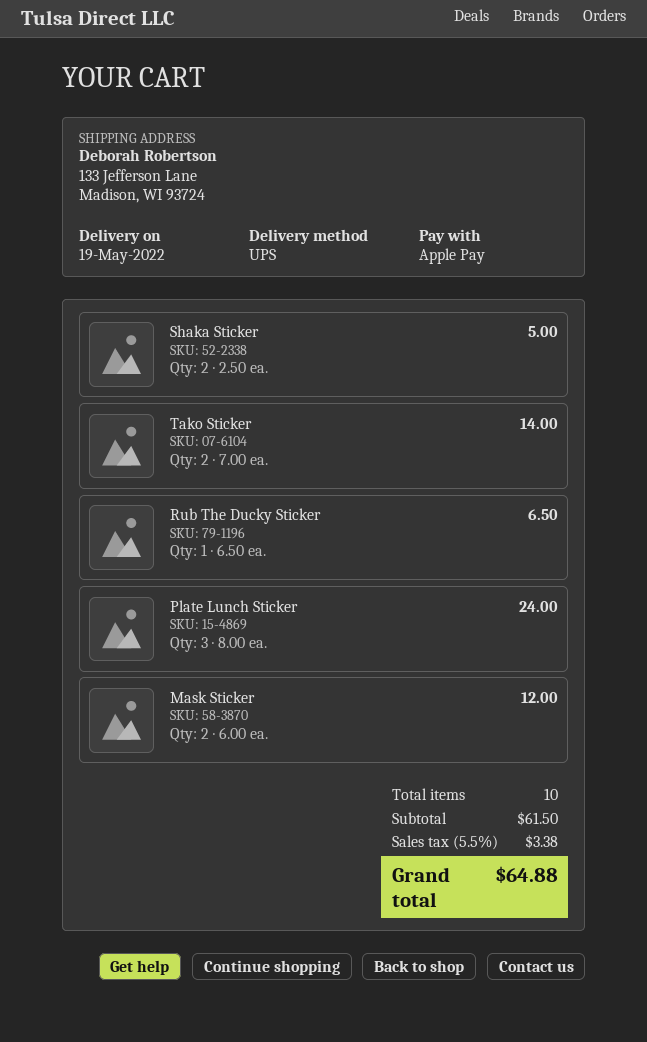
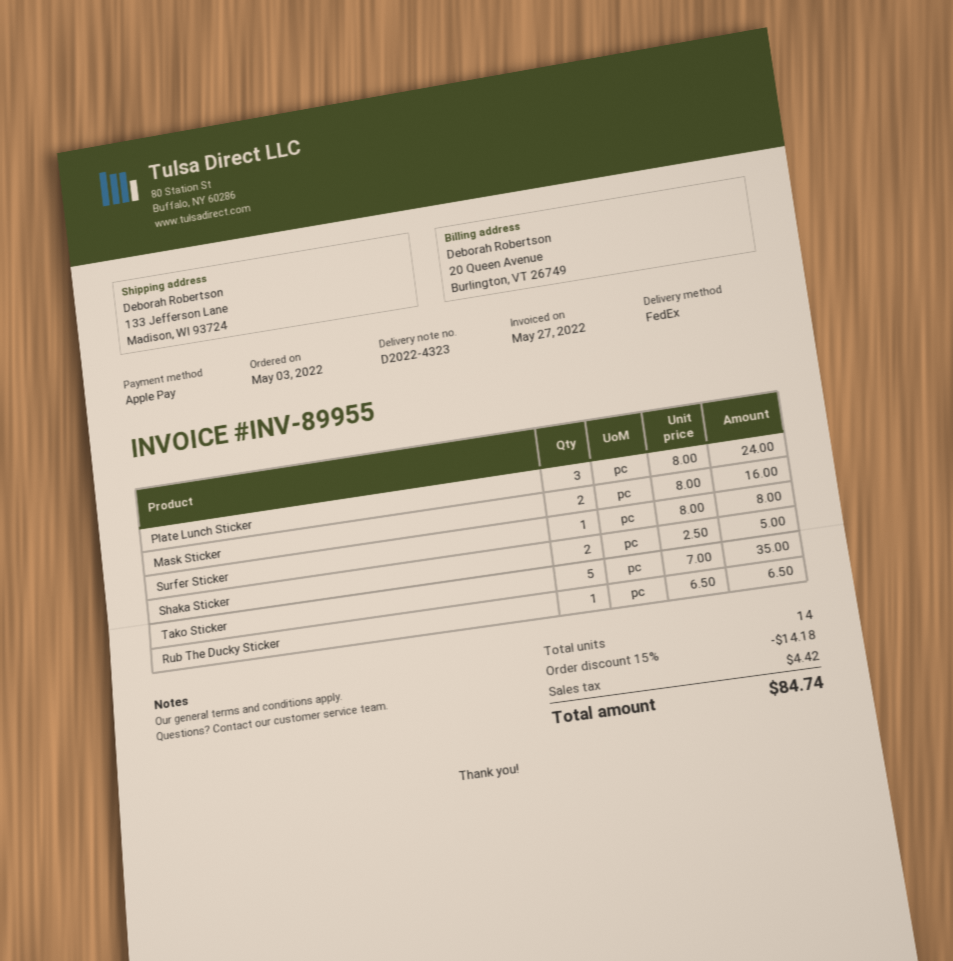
shipping method: UPS -> FedEx
Tako Sticker: 2 x 7.00 = 14.00 -> 5 x 7.00 = 35.00
Mask Sticker: 2 x 6.00 = 12.00 -> 2 x 8.00 = 16.00
Surfer Sticker: none -> 1 x 8.00 = 8.00
total quantity: 10 -> 14
discount: none -> 15% = 14.18
tax: 3.38 -> 4.42
total: 64.88 -> 84.74

